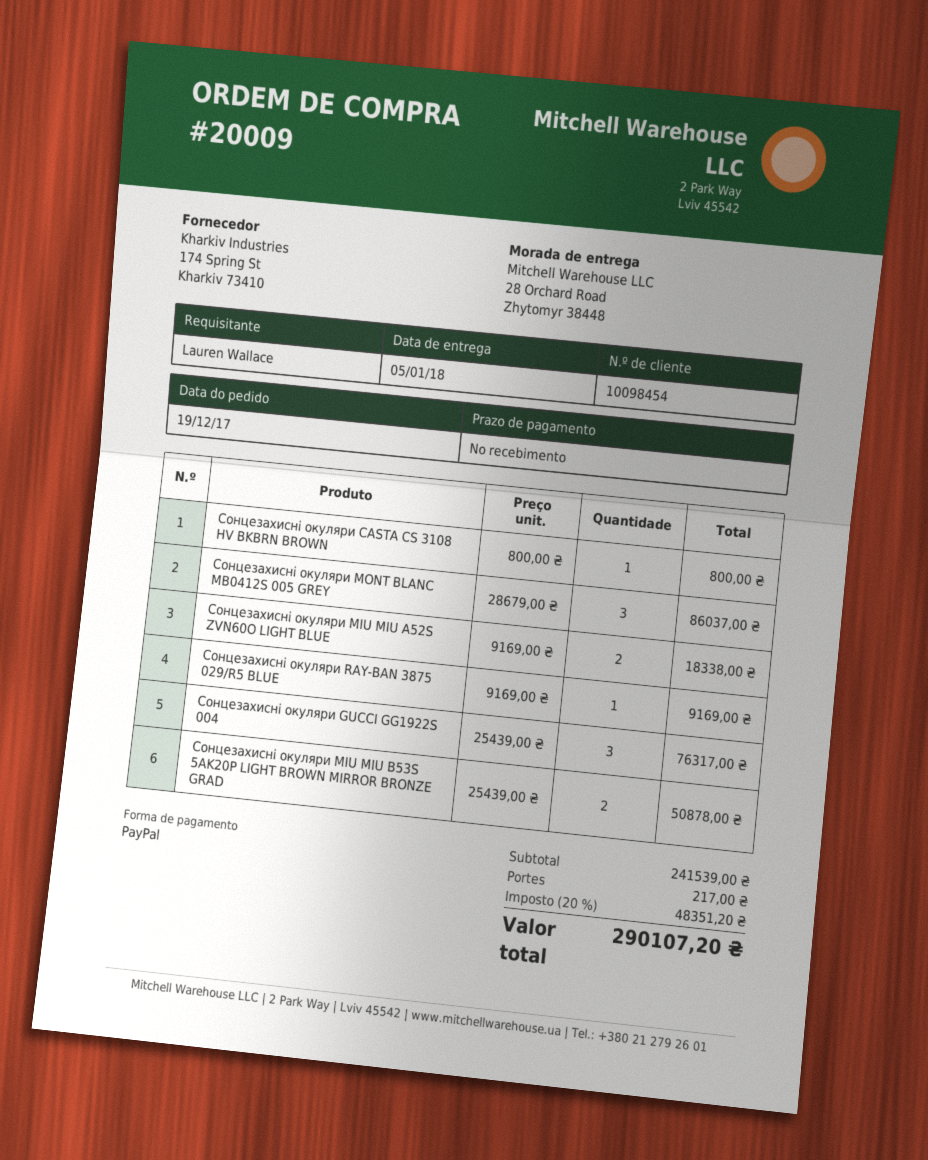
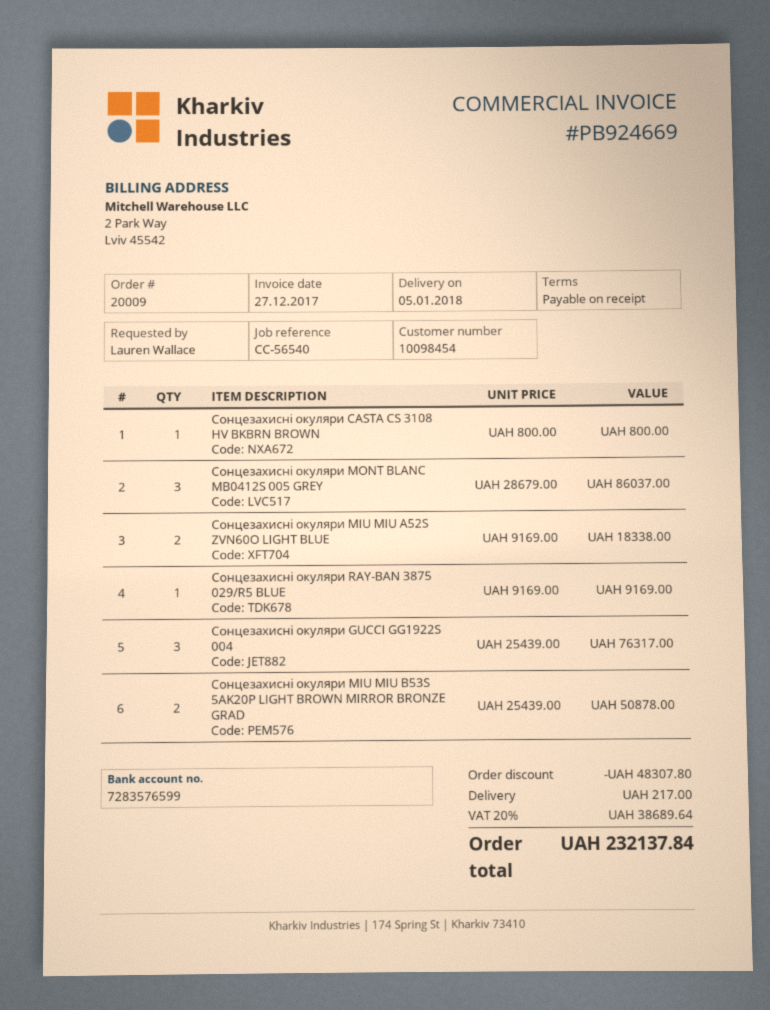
discount: none -> 48307.80
tax: 20% = 48351.20 -> 20% = 38689.64
total: 290107.20 -> 232137.84

